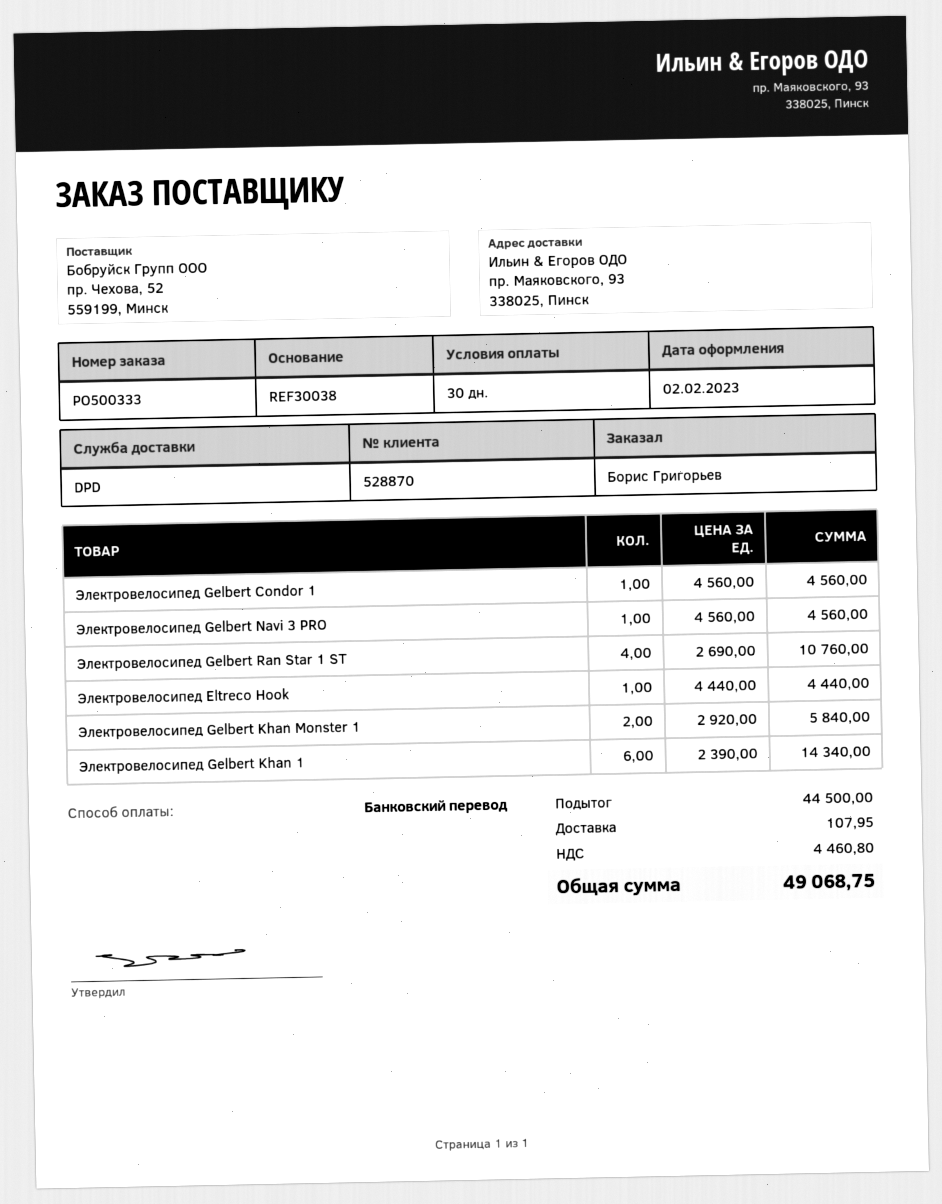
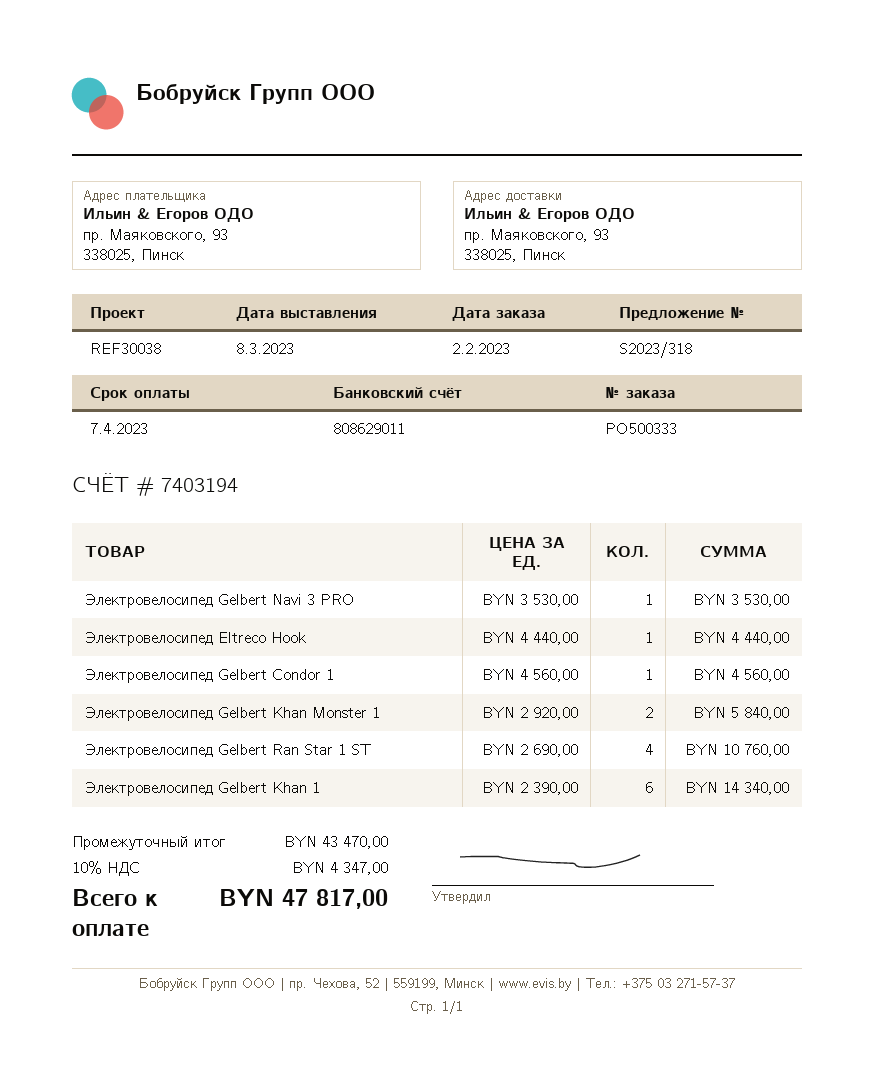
Электровелосипед Gelbert Navi 3 PRO: 1 x 4560.00 = 4560.00 -> 1 x 3530.00 = 3530.00
subtotal: 44500.00 -> 43470.00
shipping: 107.95 -> none
tax: 4460.80 -> 4347.00
total: 49068.75 -> 47817.00

